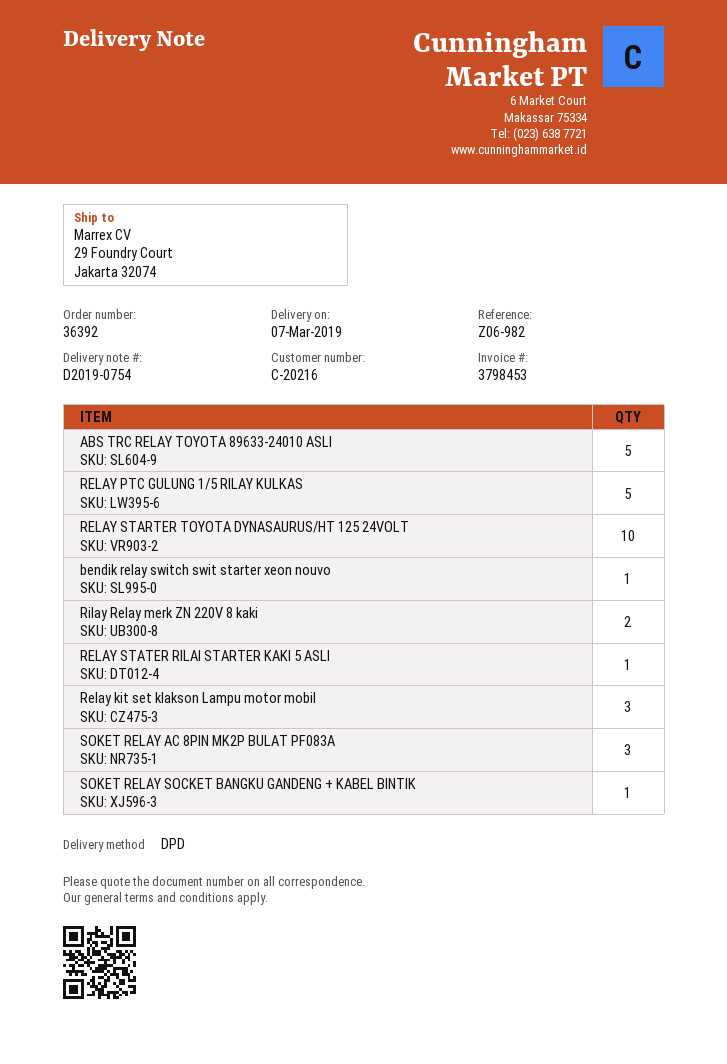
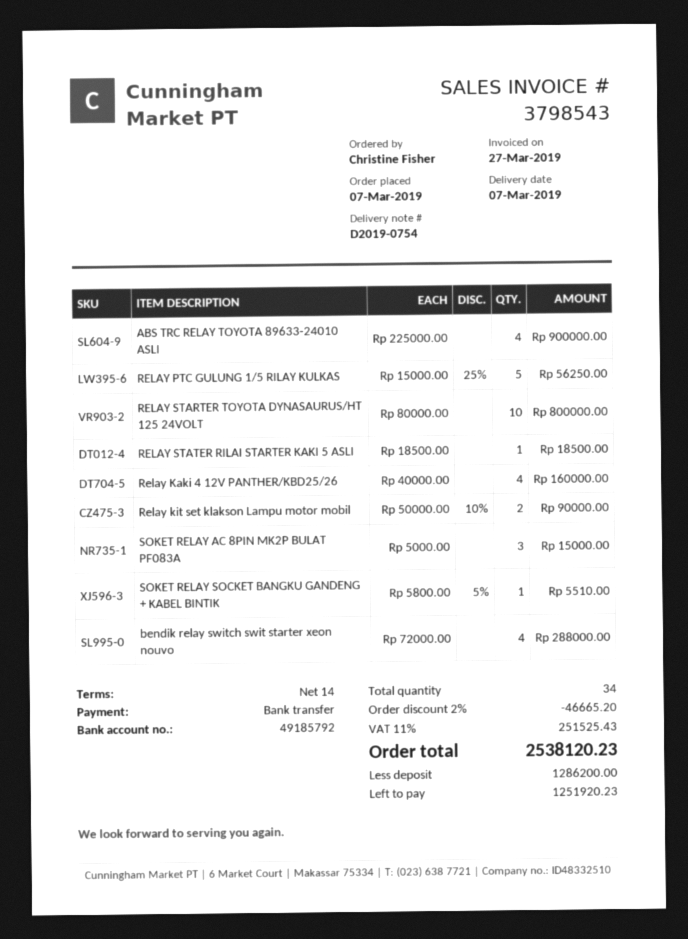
invoice number: 3798453 -> 3798543
ABS TRC RELAY TOYOTA 89633-24010 ASLI: 5 -> 4
bendik relay switch swit starter xeon nouvo: 1 -> 4
Rilay Relay merk ZN 220V 8 kaki: 2 -> none
Relay kit set klakson Lampu motor mobil: 3 -> 2
Relay Kaki 4 12V PANTHER/KBD25/26: none -> 4

